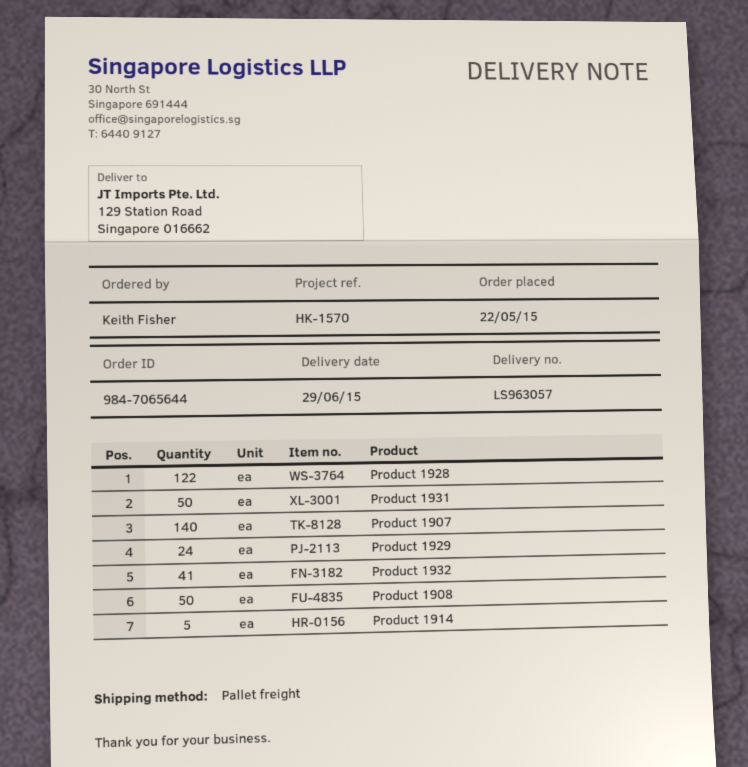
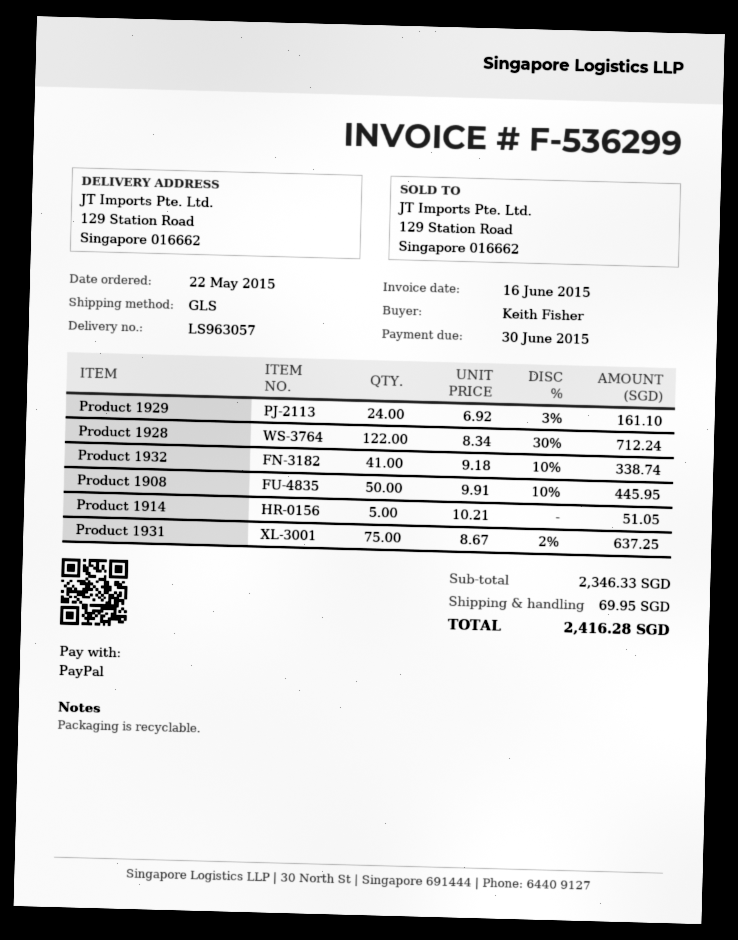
shipping method: pallet freight -> GLS
Product 1931: 50 -> 75
Product 1907: 140 -> none

